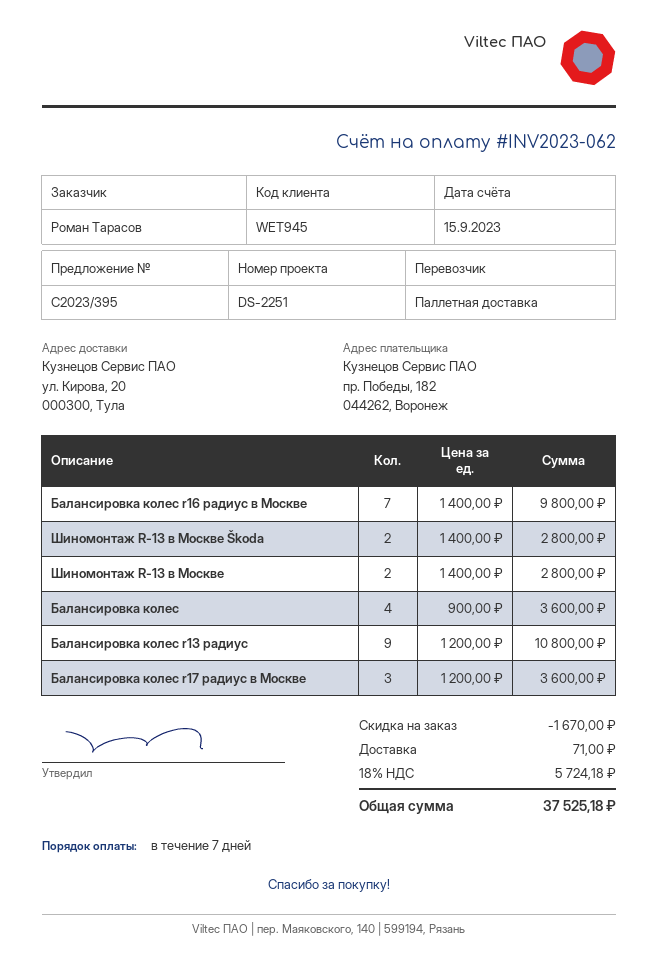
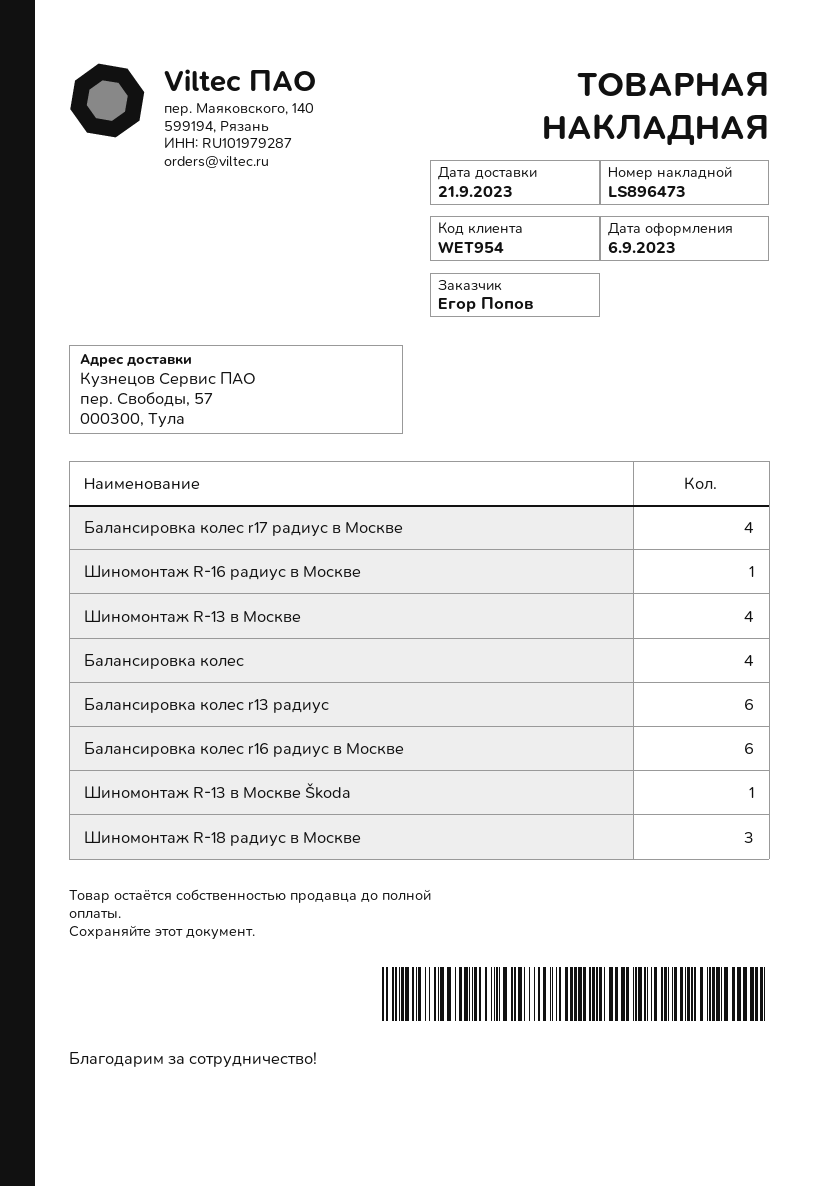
customer number: WET945 -> WET954
ordered by: Роман Тарасов -> Егор Попов
ship to: ул. Кирова, 20, 000300, Тула -> пер. Свободы, 57, 000300, Тула
Балансировка колес r16 радиус в Москве: 7 -> 6
Шиномонтаж R-13 в Москве Škoda: 2 -> 1
Шиномонтаж R-13 в Москве: 2 -> 4
Балансировка колес r13 радиус: 9 -> 6
Балансировка колес r17 радиус в Москве: 3 -> 4
Шиномонтаж R-16 радиус в Москве: none -> 1
Шиномонтаж R-18 радиус в Москве: none -> 3

